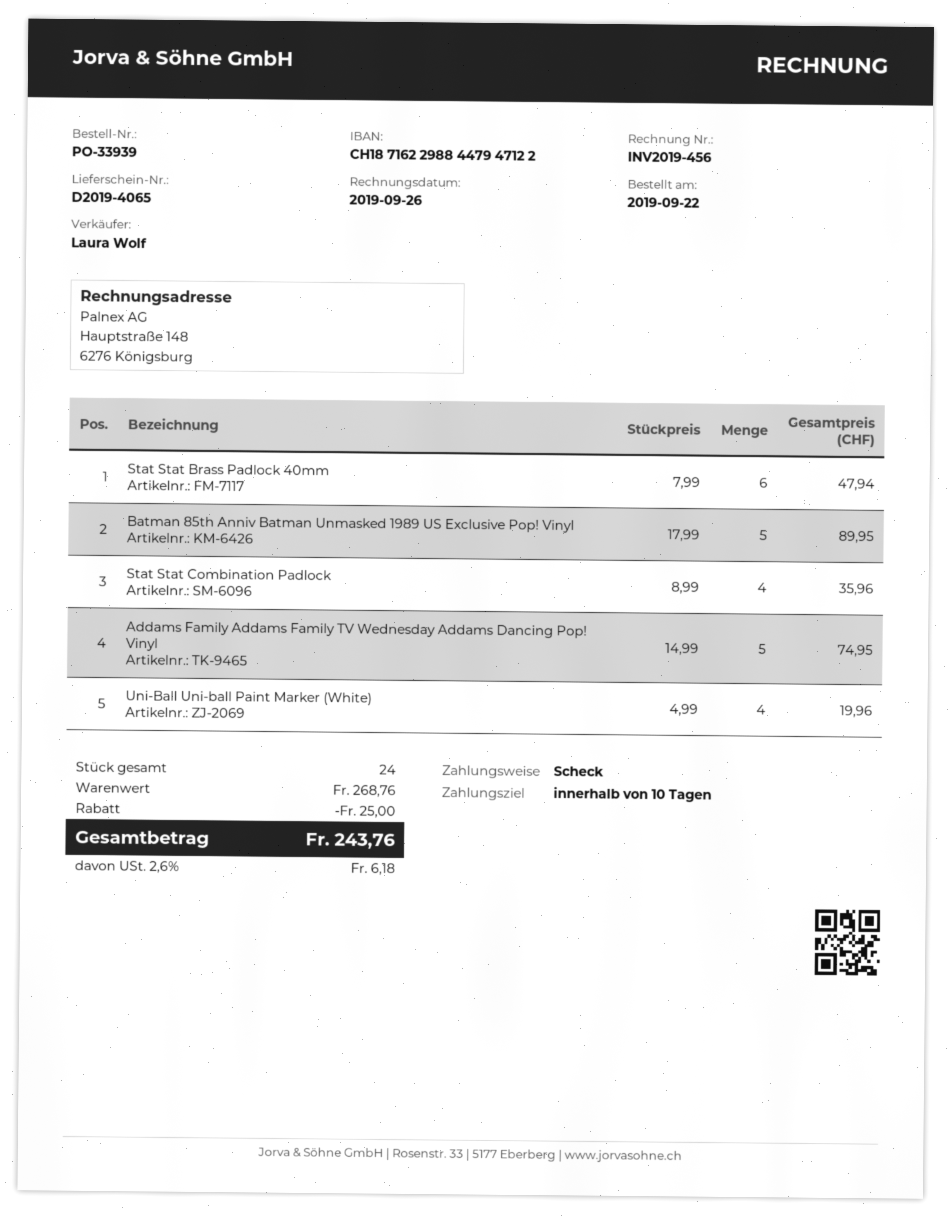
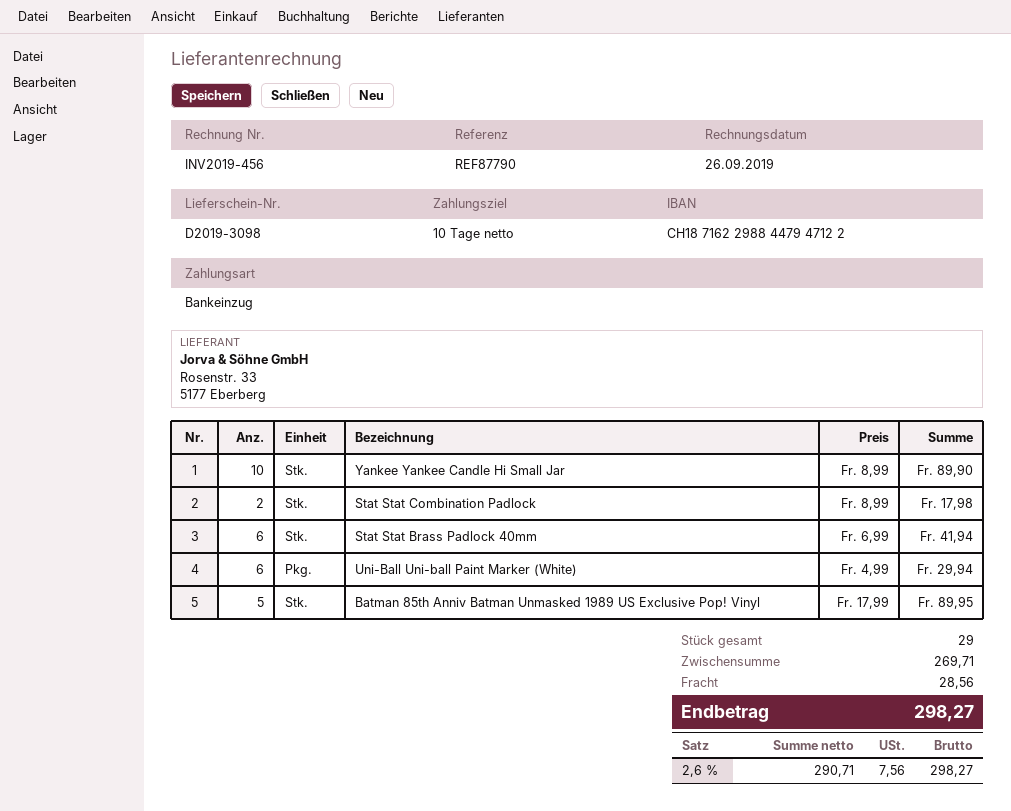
delivery note number: D2019-4065 -> D2019-3098
payment method: cheque -> direct debit
Stat Stat Brass Padlock 40mm: 6 x 7.99 = 47.94 -> 6 x 6.99 = 41.94
Stat Stat Combination Padlock: 4 x 8.99 = 35.96 -> 2 x 8.99 = 17.98
Addams Family Addams Family TV Wednesday Addams Dancing Pop! Vinyl: 5 x 14.99 = 74.95 -> none
Uni-Ball Uni-ball Paint Marker (White): 4 x 4.99 = 19.96 -> 6 x 4.99 = 29.94
Yankee Yankee Candle Hi Small Jar: none -> 10 x 8.99 = 89.90
total quantity: 24 -> 29
subtotal: 268.76 -> 269.71
discount: 25.00 -> none
shipping: none -> 28.56
tax: 2.6% = 6.18 -> 2.6% = 7.56
total: 243.76 -> 298.27

